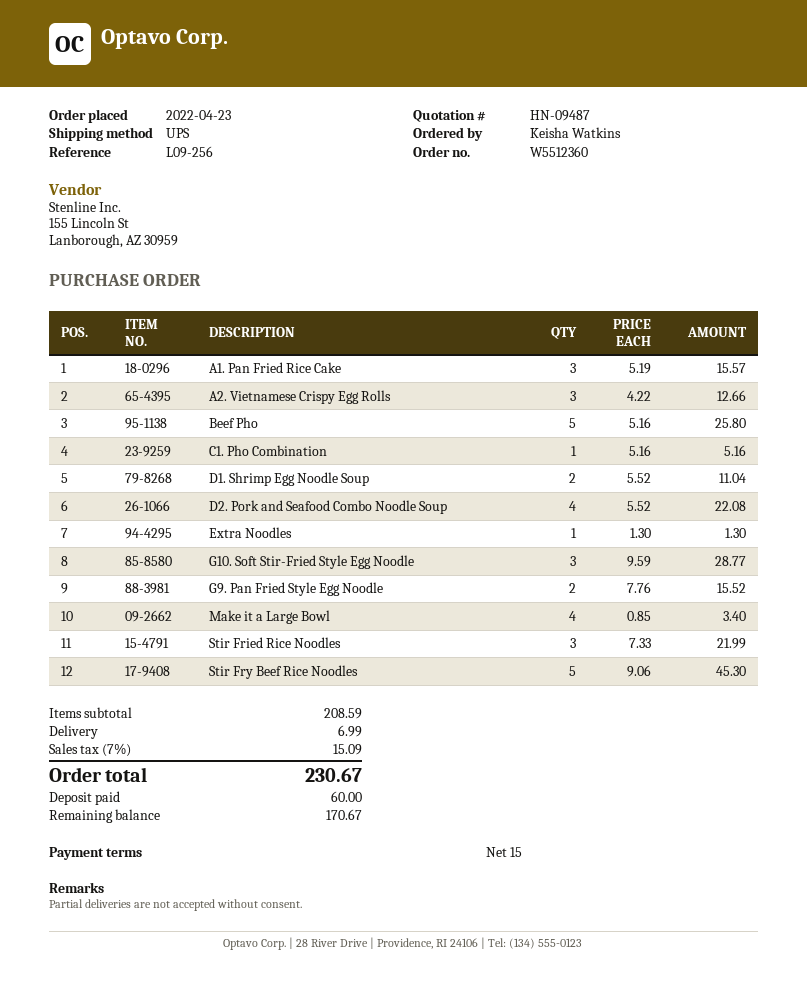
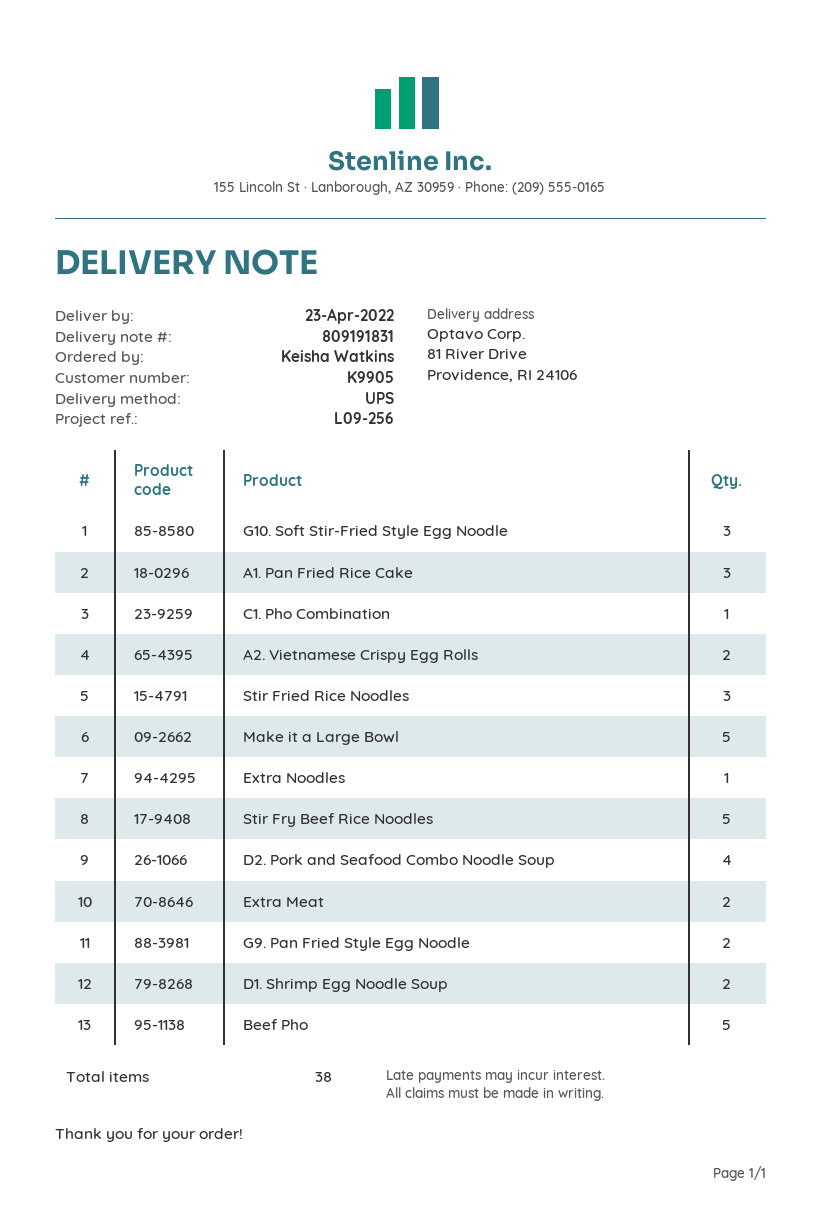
A2. Vietnamese Crispy Egg Rolls: 3 -> 2
Make it a Large Bowl: 4 -> 5
Extra Meat: none -> 2

